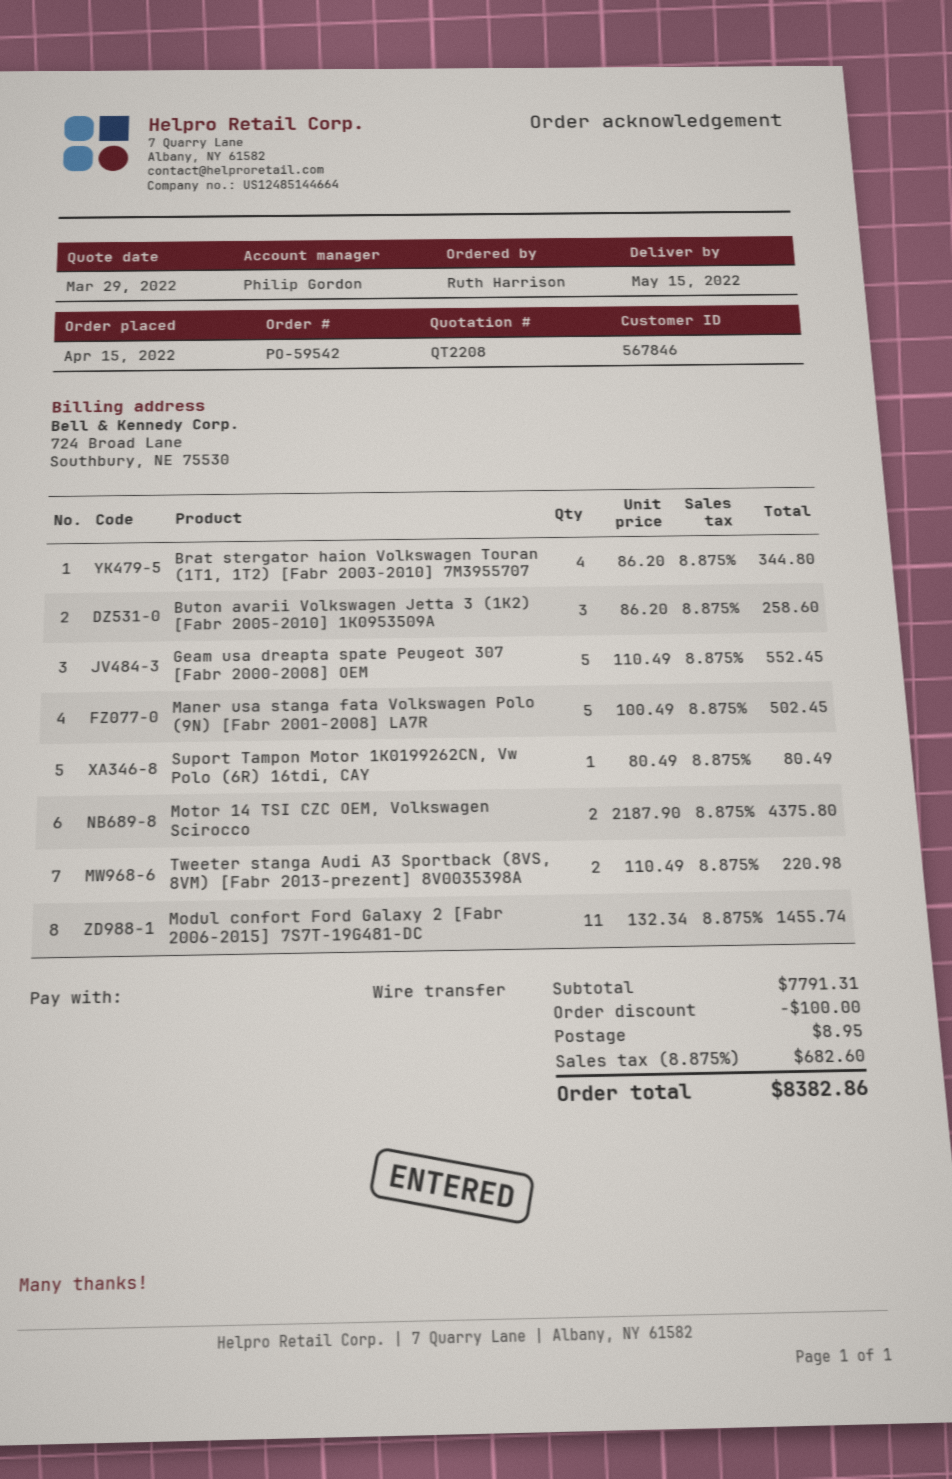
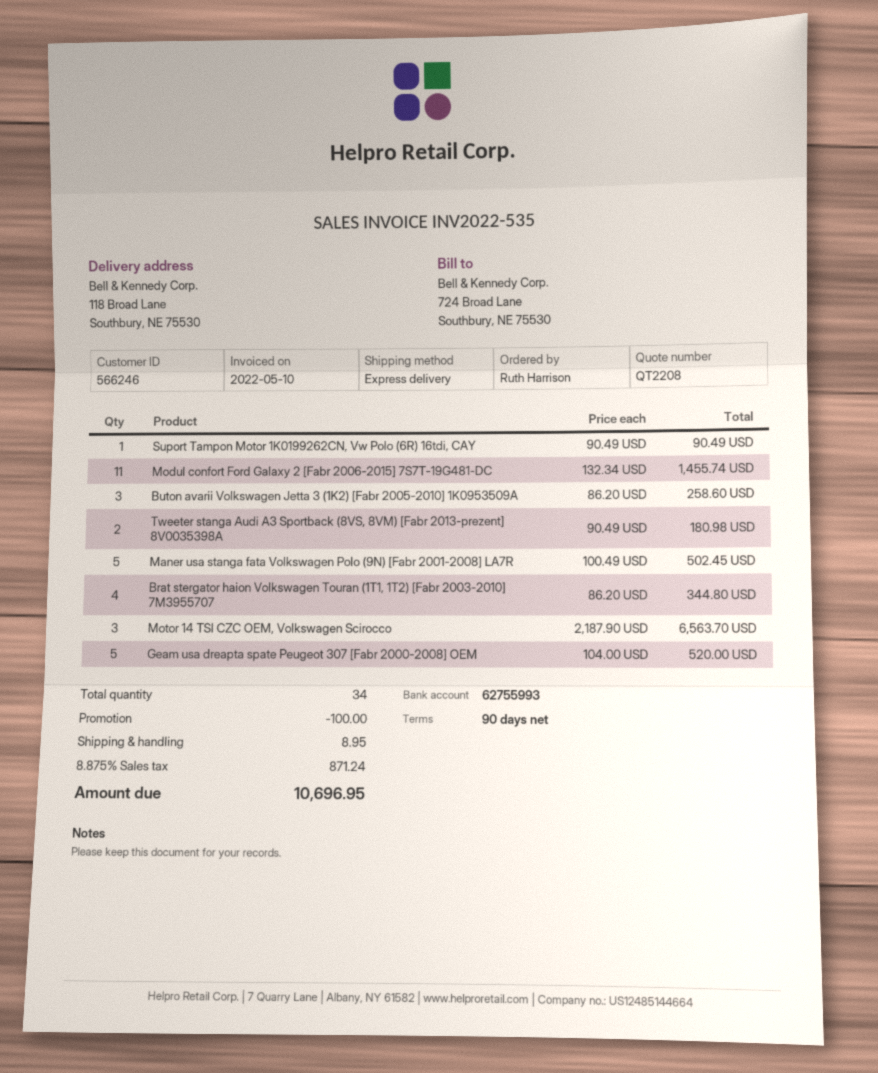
customer number: 567846 -> 566246
Geam usa dreapta spate Peugeot 307 [Fabr 2000-2008] OEM: 5 x 110.49 = 552.45 -> 5 x 104.00 = 520.00
Suport Tampon Motor 1K0199262CN, Vw Polo (6R) 16tdi, CAY: 1 x 80.49 = 80.49 -> 1 x 90.49 = 90.49
Motor 14 TSI CZC OEM, Volkswagen Scirocco: 2 x 2187.90 = 4375.80 -> 3 x 2187.90 = 6563.70
Tweeter stanga Audi A3 Sportback (8VS, 8VM) [Fabr 2013-prezent] 8V0035398A: 2 x 110.49 = 220.98 -> 2 x 90.49 = 180.98
tax: 8.875% = 682.60 -> 8.875% = 871.24
total: 8382.86 -> 10696.95

